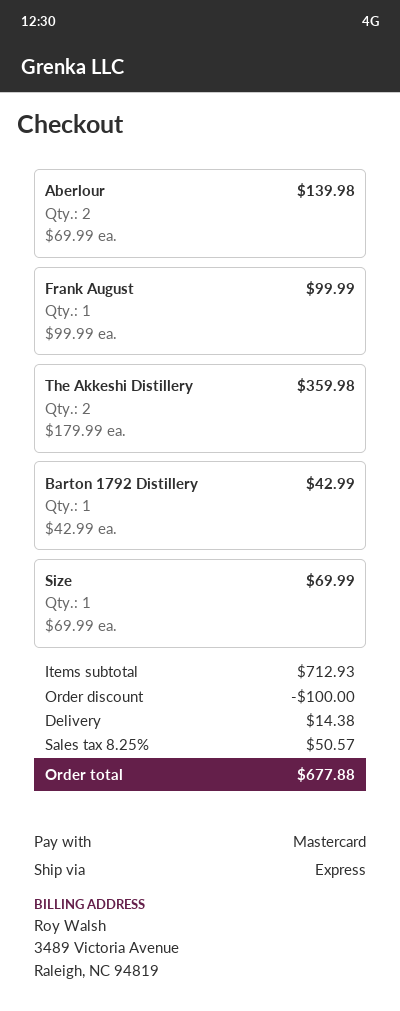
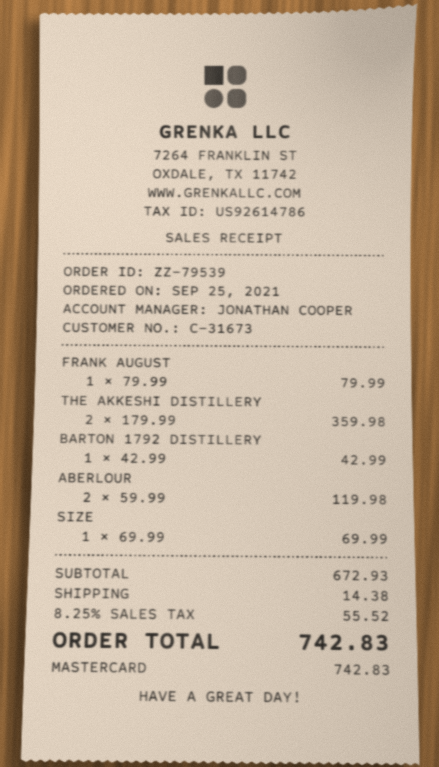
Aberlour: 2 x 69.99 = 139.98 -> 2 x 59.99 = 119.98
Frank August: 1 x 99.99 = 99.99 -> 1 x 79.99 = 79.99
subtotal: 712.93 -> 672.93
discount: 100.00 -> none
tax: 8.25% = 50.57 -> 8.25% = 55.52
total: 677.88 -> 742.83

